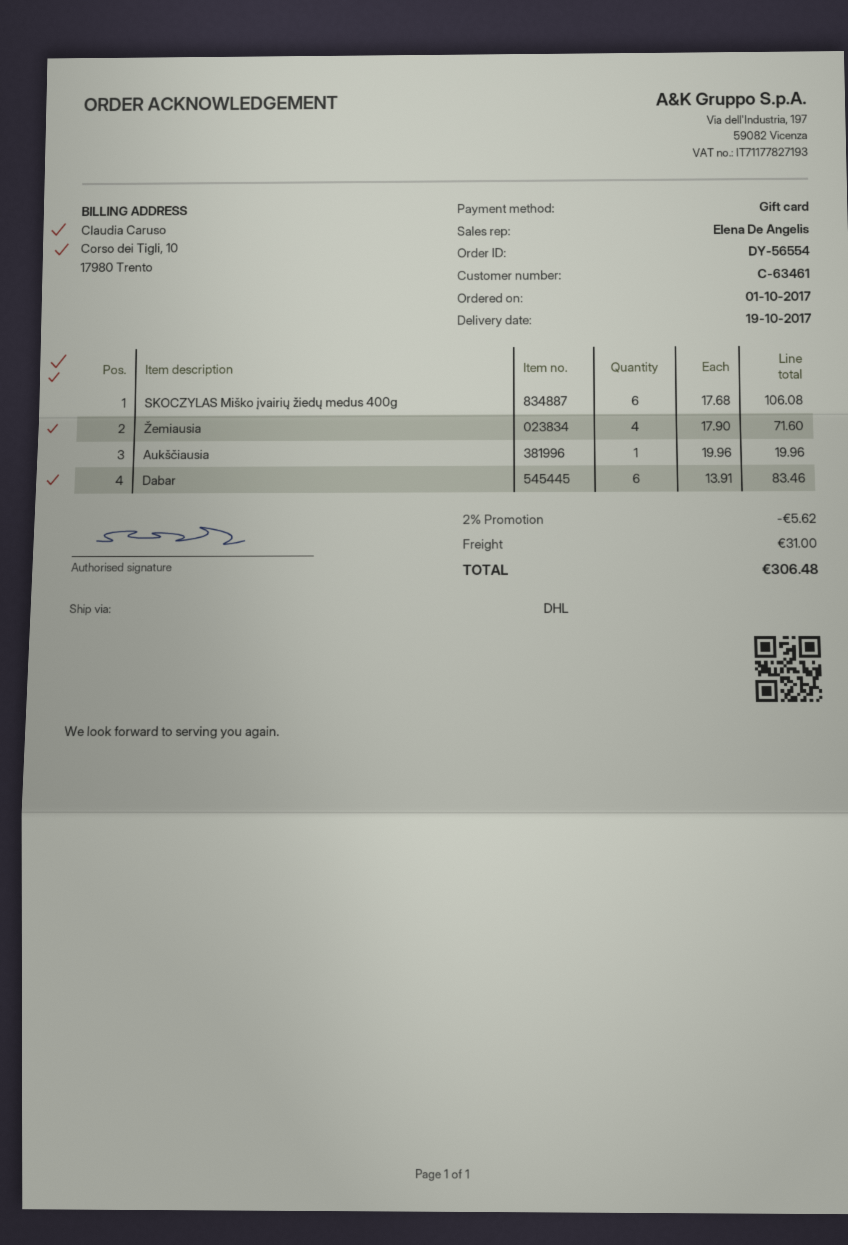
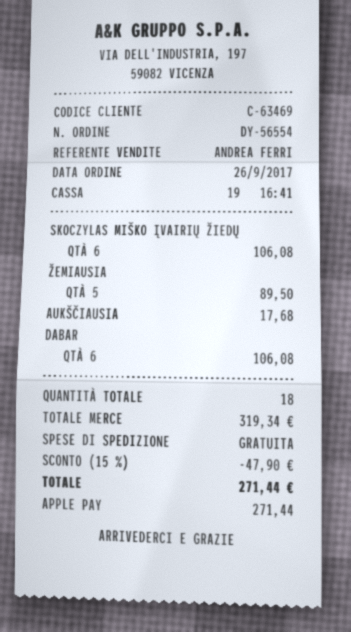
order date: 2017-10-01 -> 2017-09-26
customer number: C-63461 -> C-63469
sales rep: Elena De Angelis -> ANDREA FERRI
payment method: gift card -> Apple Pay
Žemiausia: 4 for 71.60 -> 5 for 89.50
Aukščiausia: 1 for 19.96 -> 1 for 17.68
Dabar: 6 for 83.46 -> 6 for 106.08
discount: 2% = 5.62 -> 15% = 47.90
shipping: 31.00 -> 0.00
total: 306.48 -> 271.44

